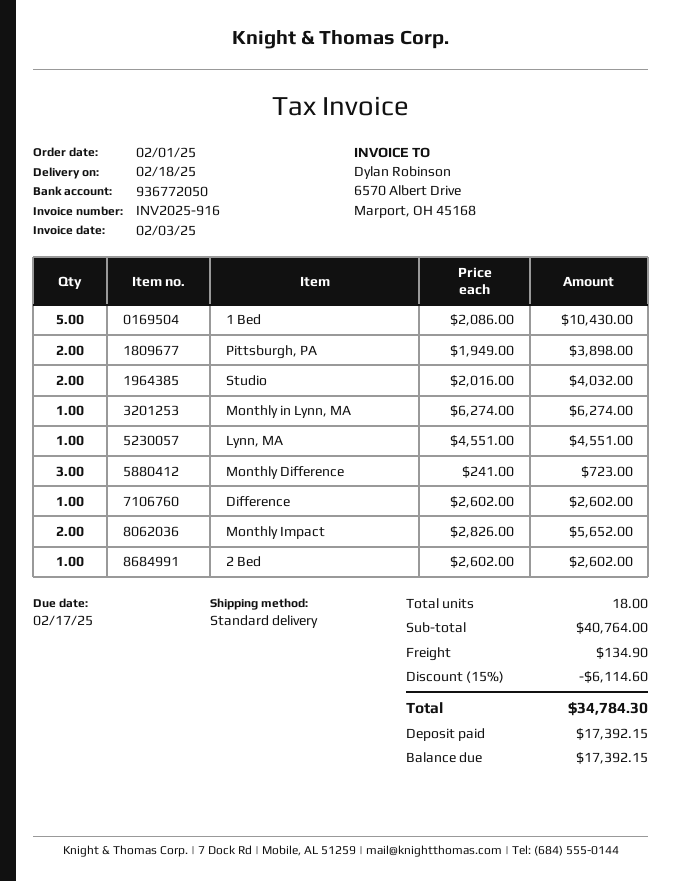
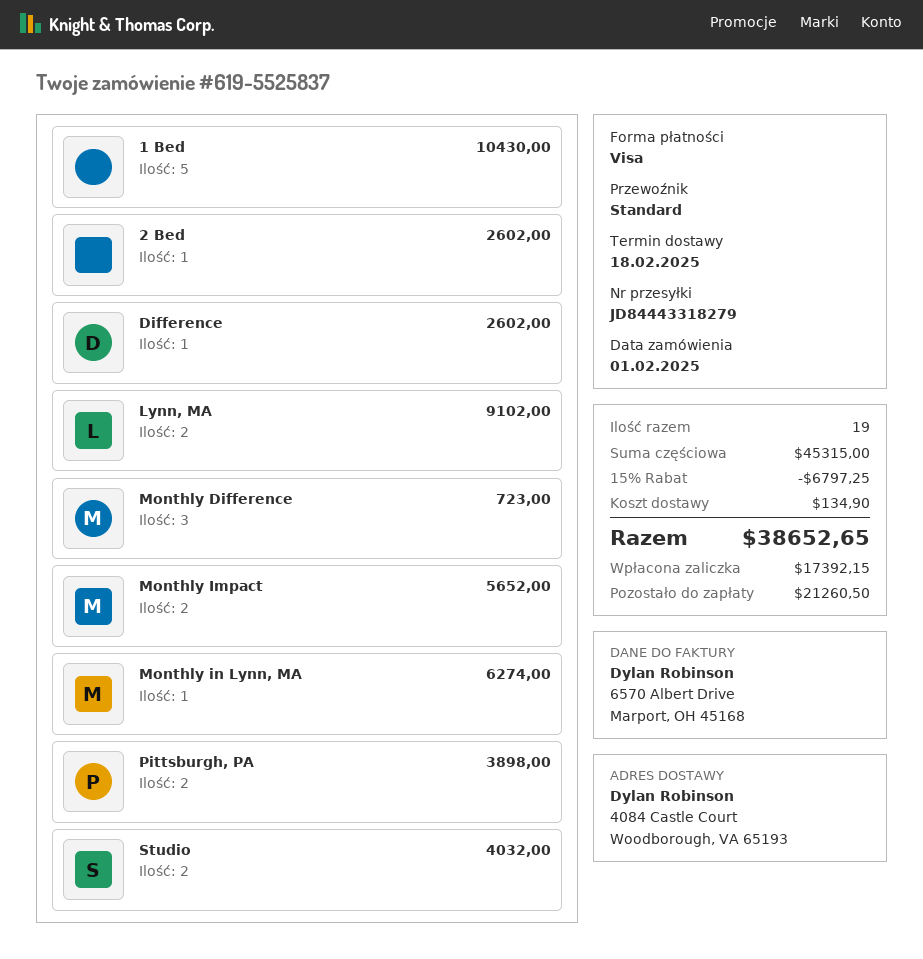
Lynn, MA: 1 for 4551.00 -> 2 for 9102.00
total quantity: 18 -> 19
subtotal: 40764.00 -> 45315.00
discount: 15% = 6114.60 -> 15% = 6797.25
total: 34784.30 -> 38652.65
balance: 17392.15 -> 21260.50

